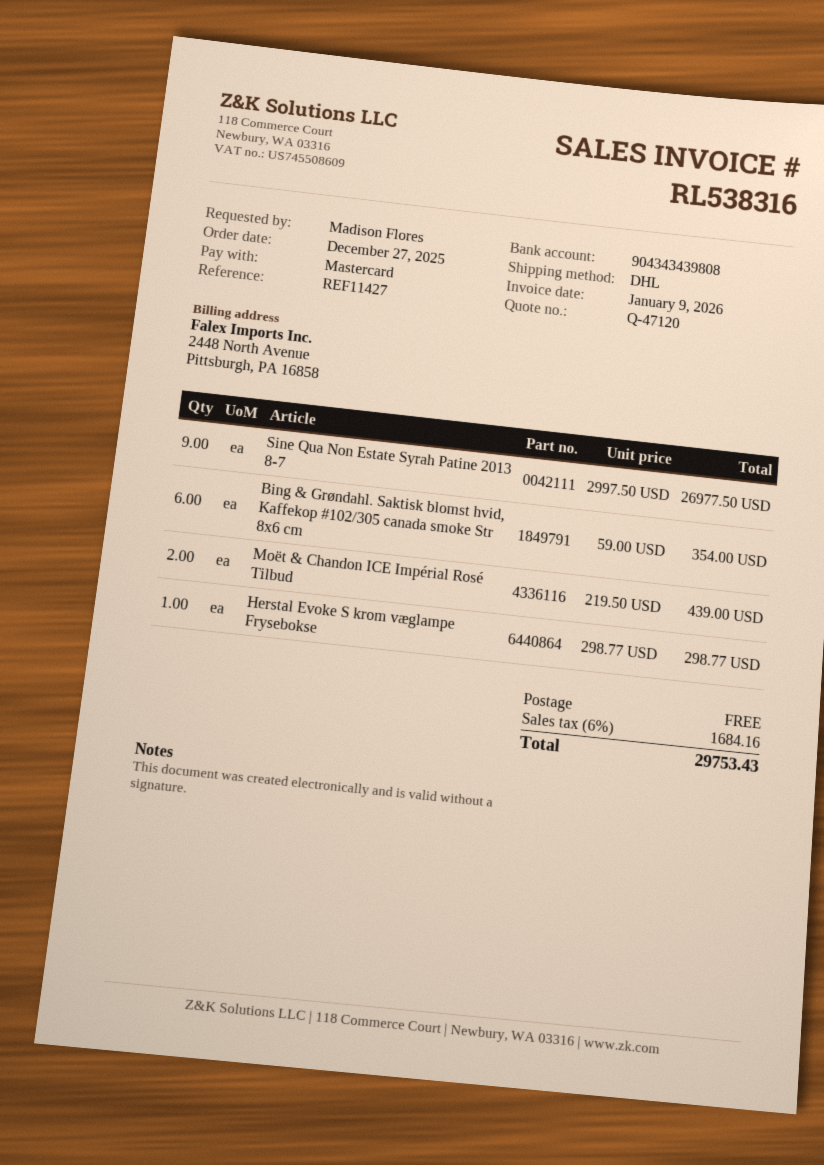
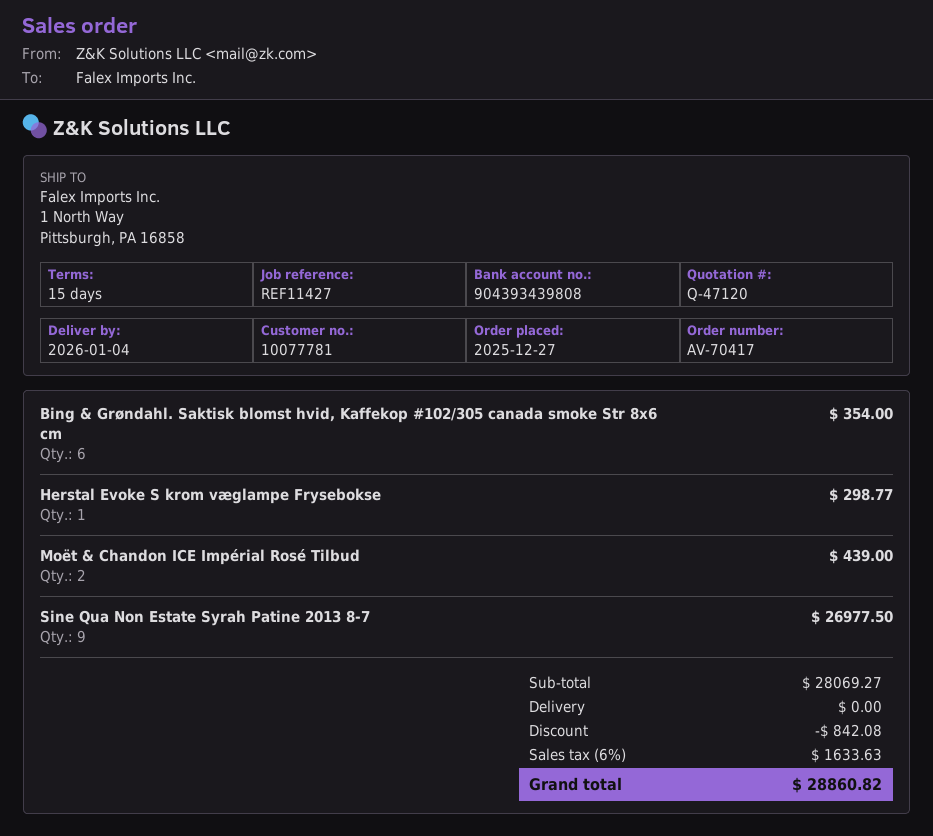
bank account: 904343439808 -> 904393439808
discount: none -> 842.08
tax: 6% = 1684.16 -> 6% = 1633.63
total: 29753.43 -> 28860.82

